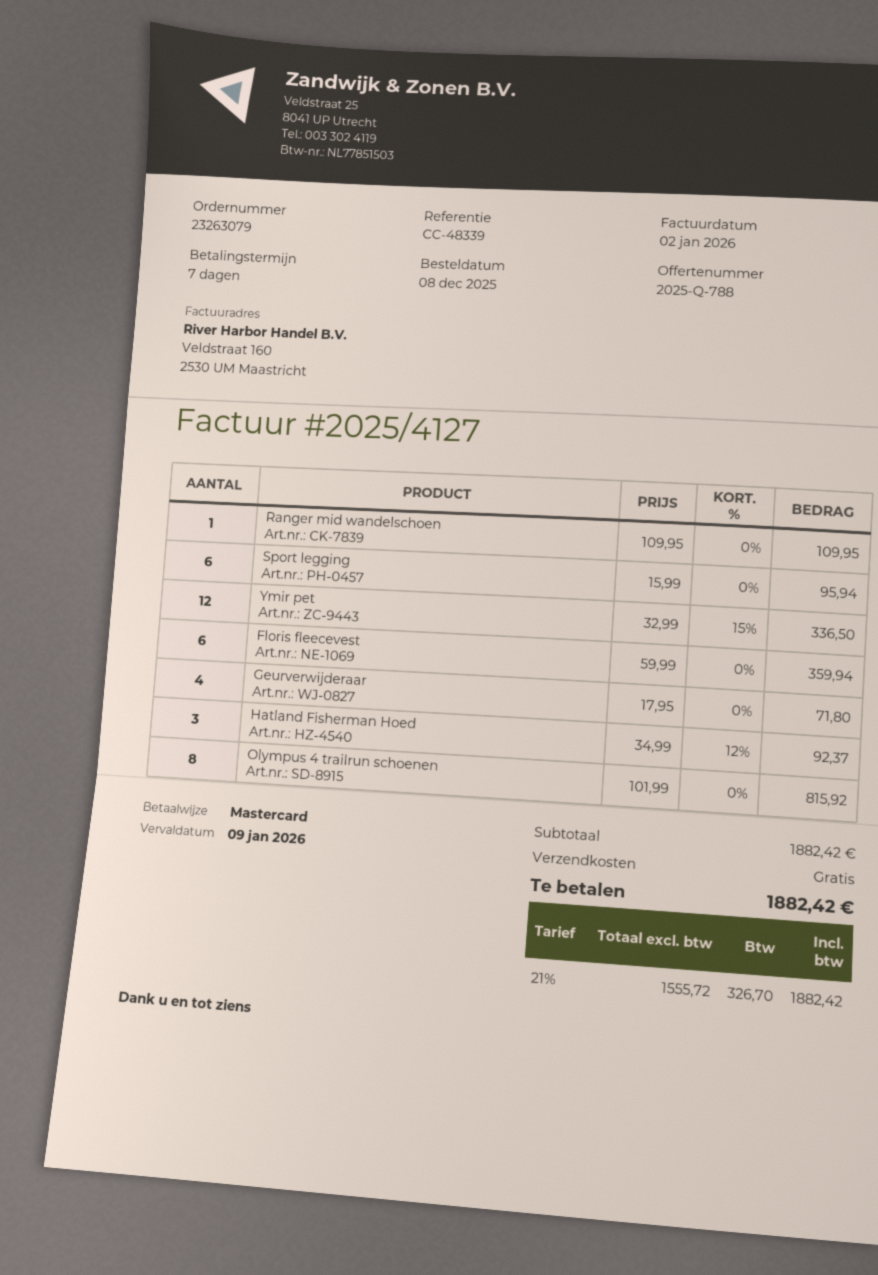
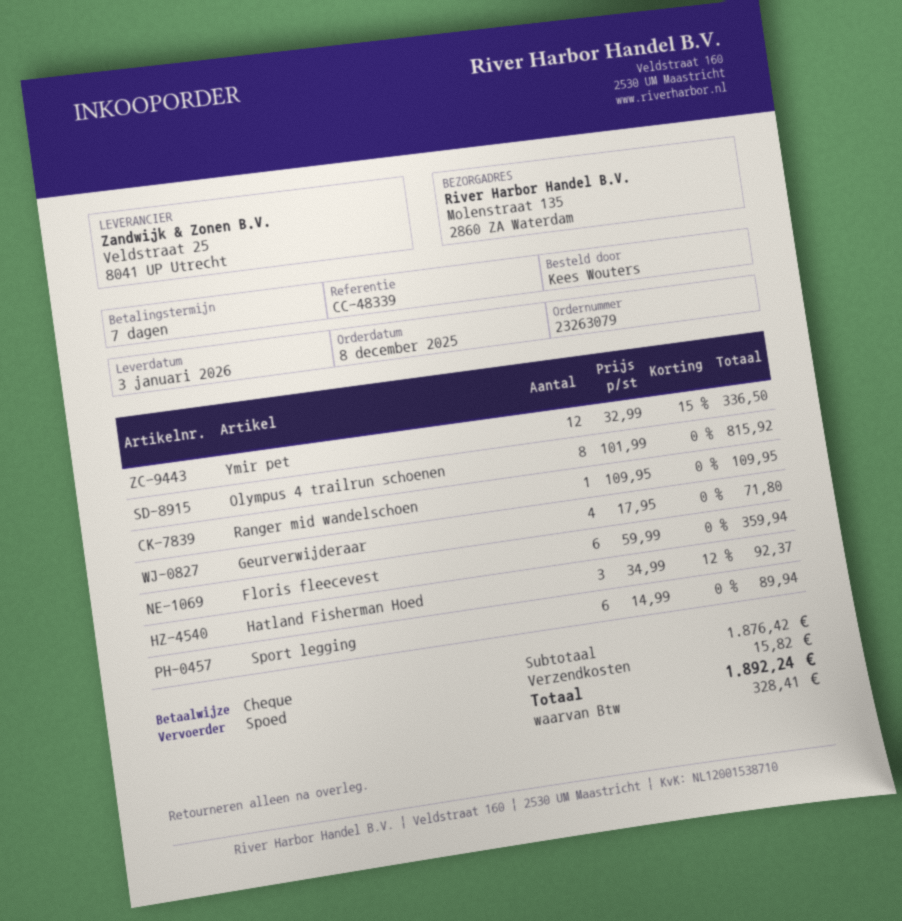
payment method: Mastercard -> cheque
Sport legging: 6 x 15.99 = 95.94 -> 6 x 14.99 = 89.94
subtotal: 1882.42 -> 1876.42
shipping: 0.00 -> 15.82
tax: 326.70 -> 328.41
total: 1882.42 -> 1892.24

